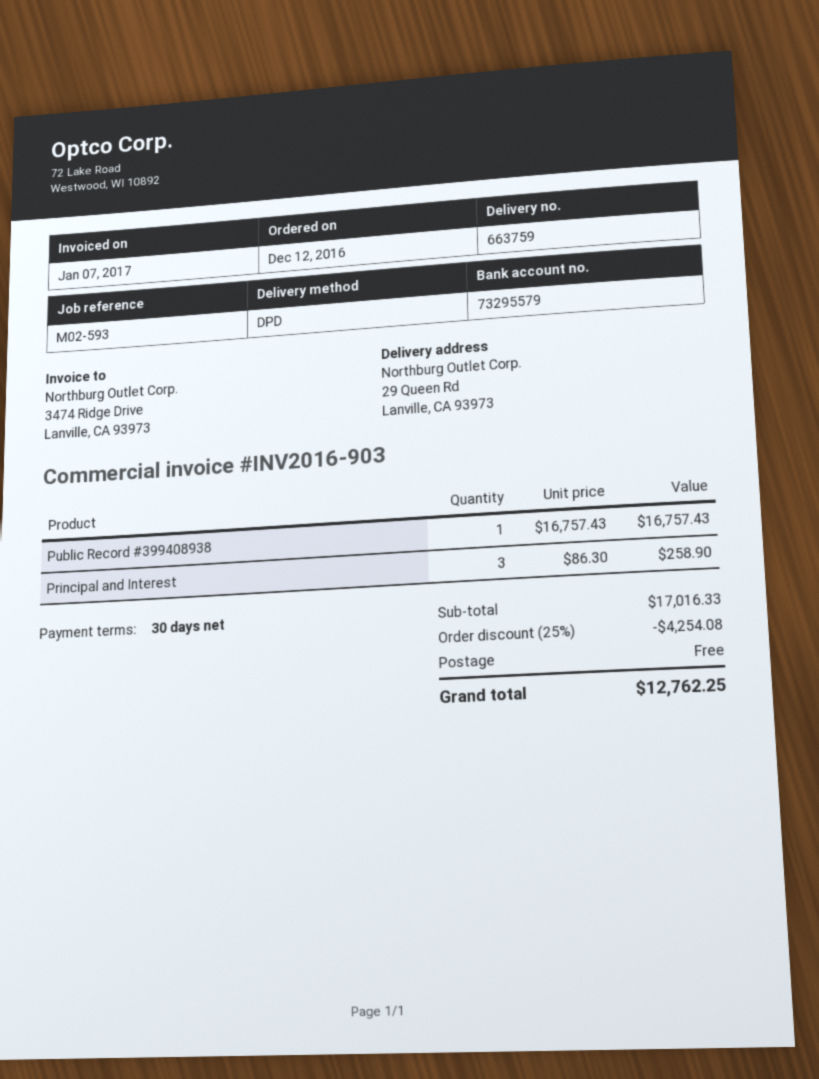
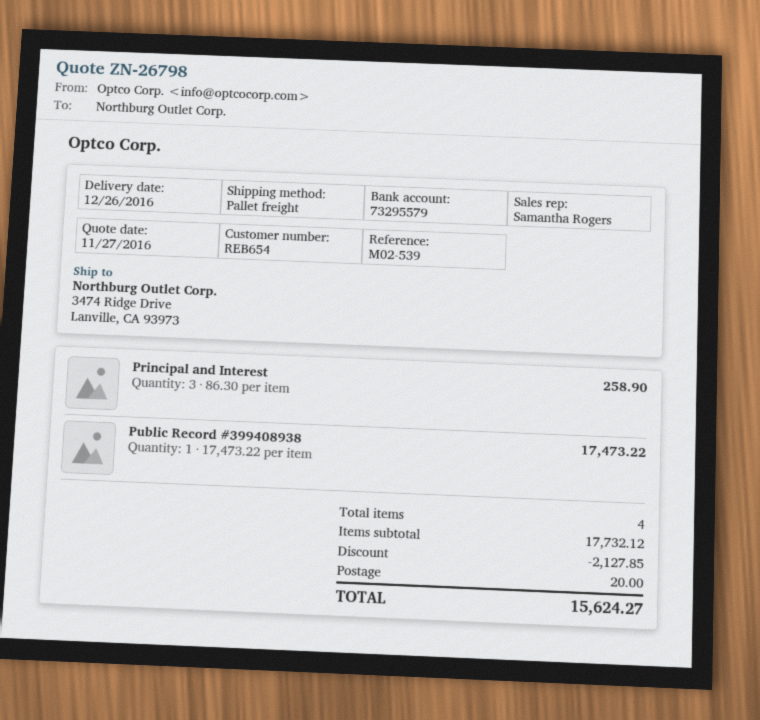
reference: M02-593 -> M02-539
shipping method: DPD -> pallet freight
ship to: 29 Queen Rd, Lanville, CA 93973 -> 3474 Ridge Drive, Lanville, CA 93973
Public Record #399408938: 1 x 16757.43 = 16757.43 -> 1 x 17473.22 = 17473.22
subtotal: 17016.33 -> 17732.12
discount: 4254.08 -> 2127.85
shipping: 0.00 -> 20.00
total: 12762.25 -> 15624.27

